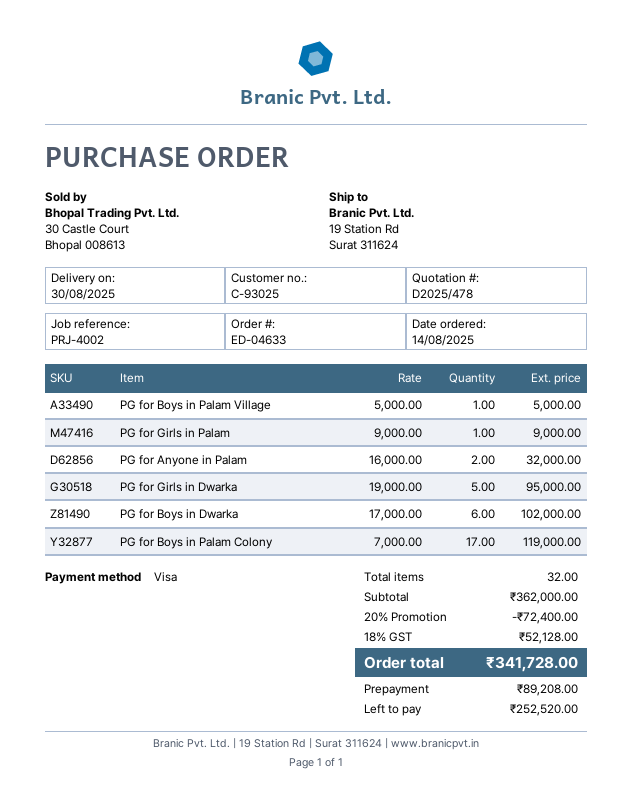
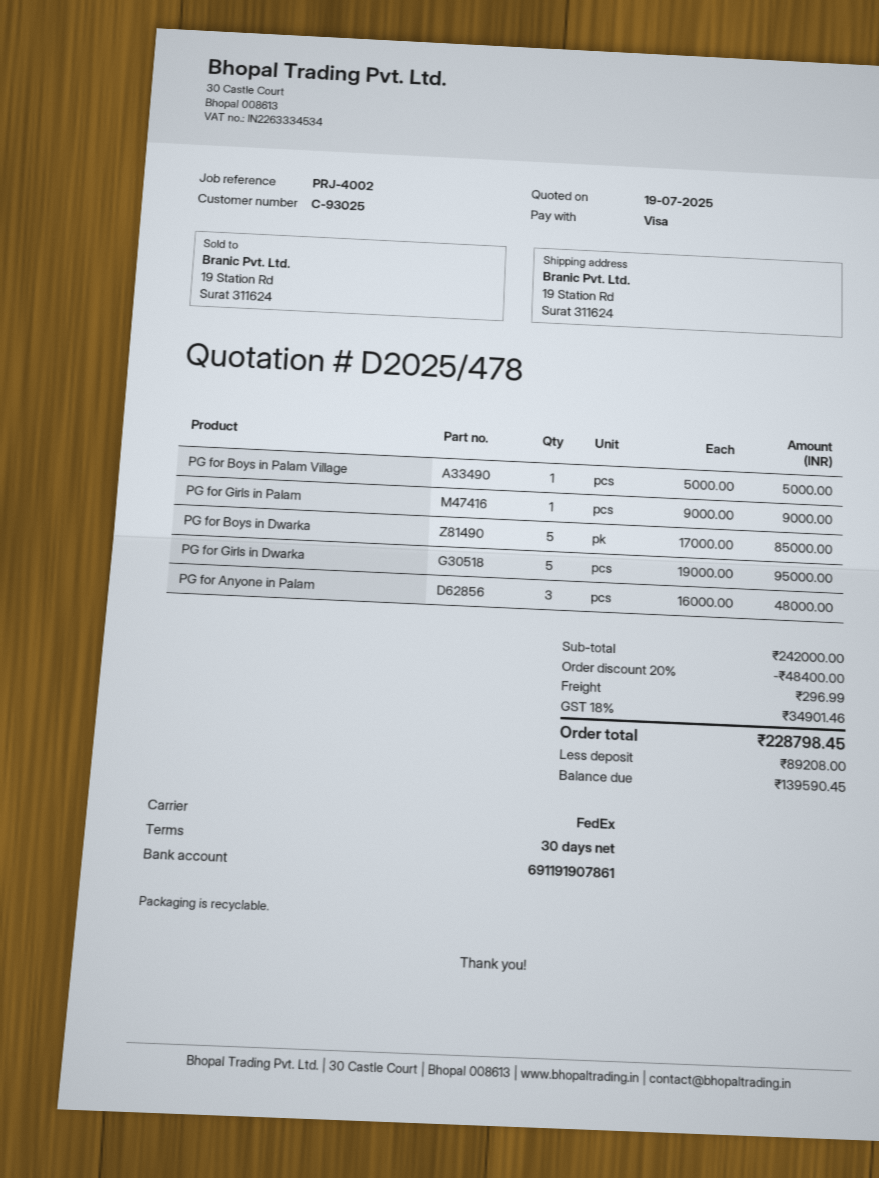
PG for Anyone in Palam: 2 x 16000.00 = 32000.00 -> 3 x 16000.00 = 48000.00
PG for Boys in Dwarka: 6 x 17000.00 = 102000.00 -> 5 x 17000.00 = 85000.00
PG for Boys in Palam Colony: 17 x 7000.00 = 119000.00 -> none
subtotal: 362000.00 -> 242000.00
discount: 20% = 72400.00 -> 20% = 48400.00
shipping: none -> 296.99
tax: 18% = 52128.00 -> 18% = 34901.46
total: 341728.00 -> 228798.45
balance: 252520.00 -> 139590.45

